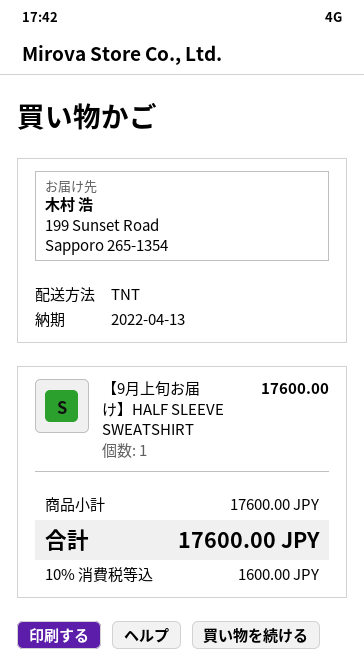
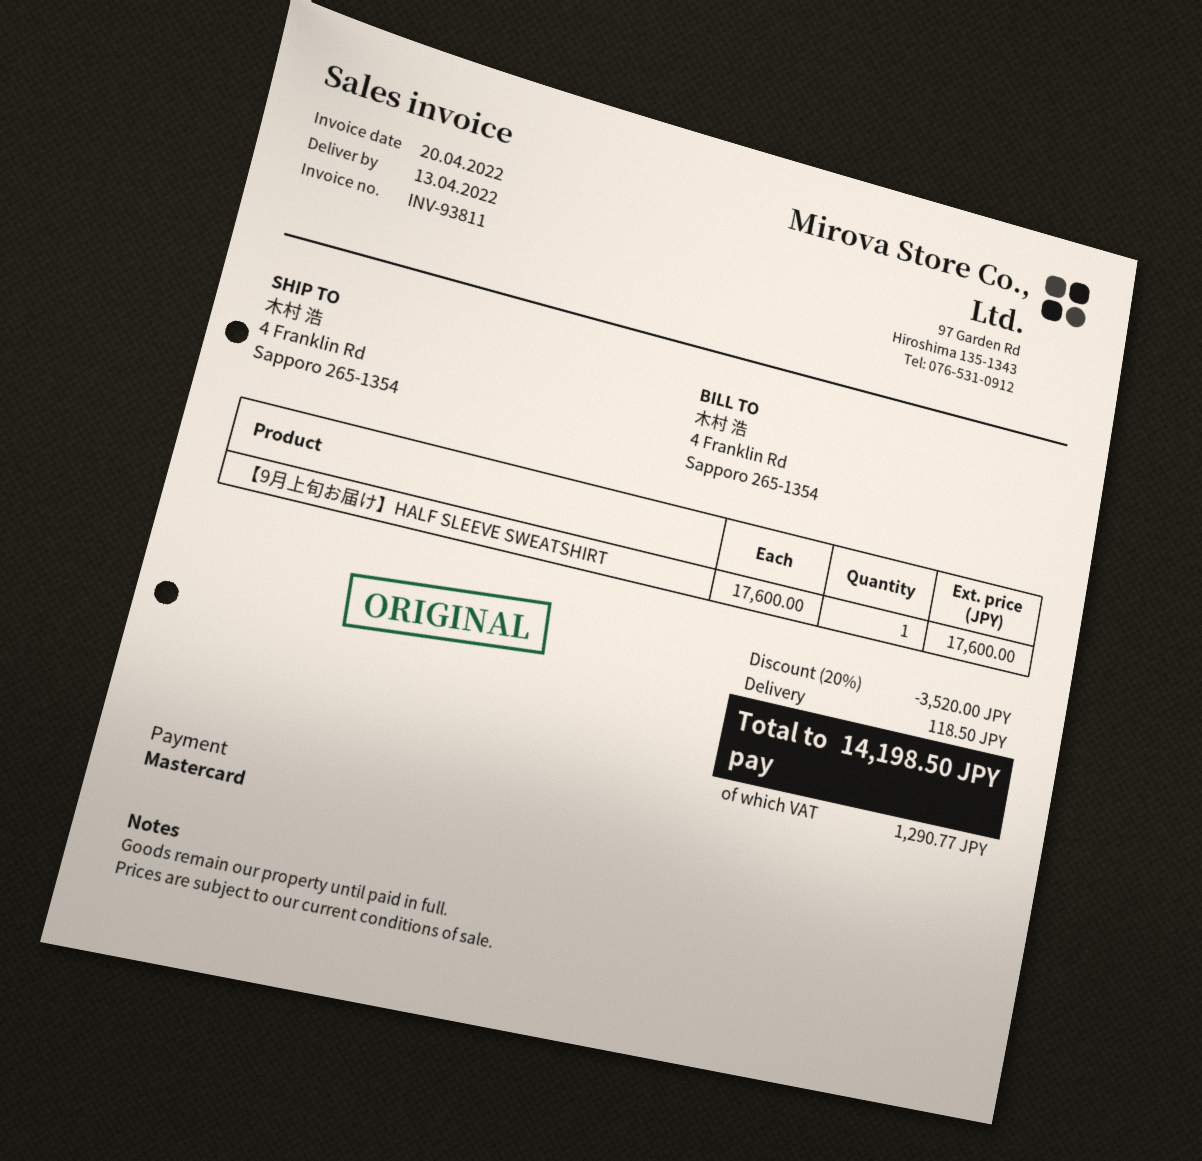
ship to: 199 Sunset Road, Sapporo 265-1354 -> 4 Franklin Rd, Sapporo 265-1354
discount: none -> 20% = 3520.00
shipping: none -> 118.50
tax: 1600.00 -> 1290.77
total: 17600.00 -> 14198.50

